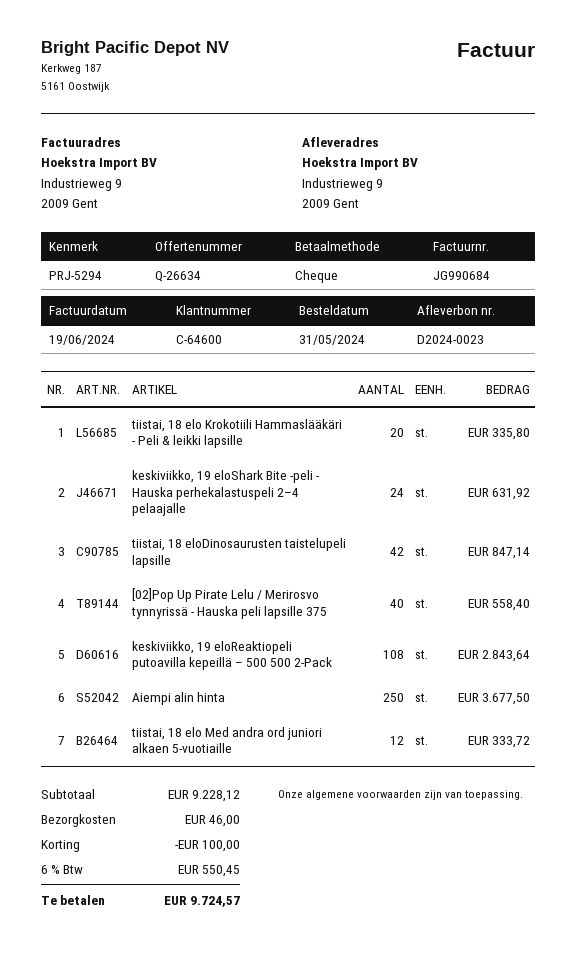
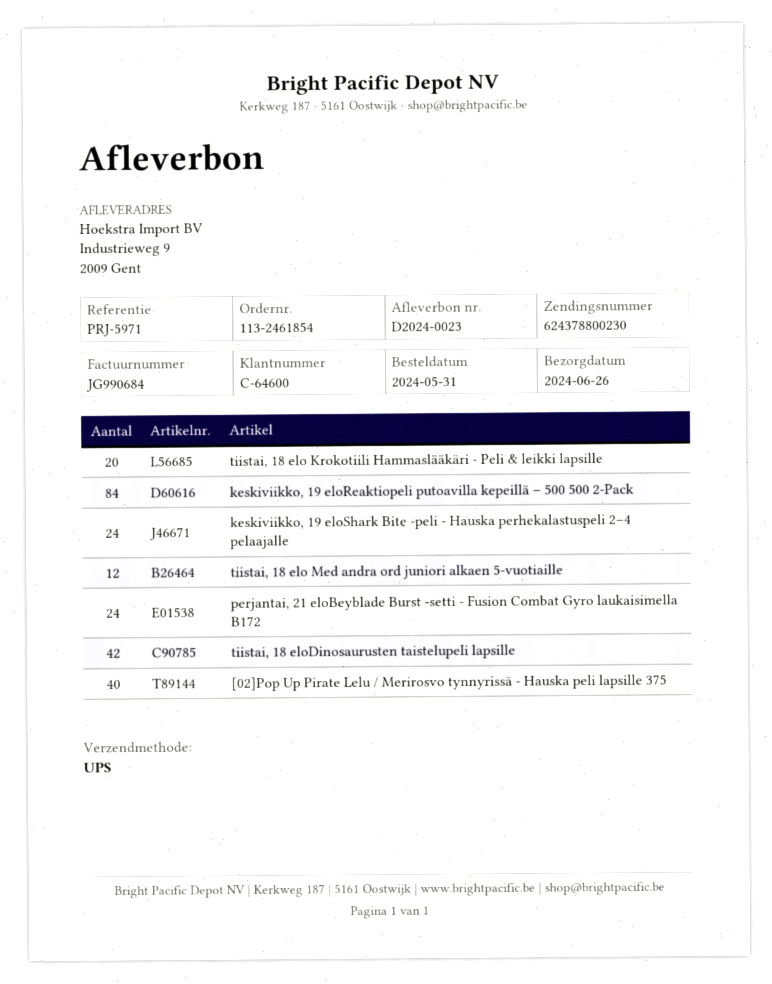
reference: PRJ-5294 -> PRJ-5971
keskiviikko, 19 eloReaktiopeli putoavilla kepeillä – 500 500 2-Pack: 108 -> 84
Aiempi alin hinta: 250 -> none
perjantai, 21 eloBeyblade Burst -setti - Fusion Combat Gyro laukaisimella B172: none -> 24

